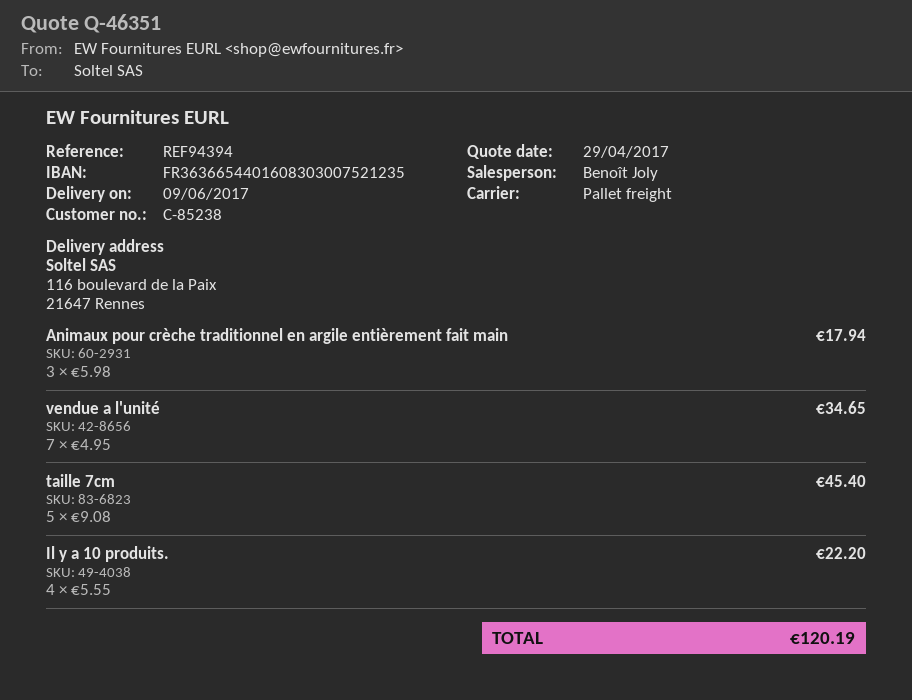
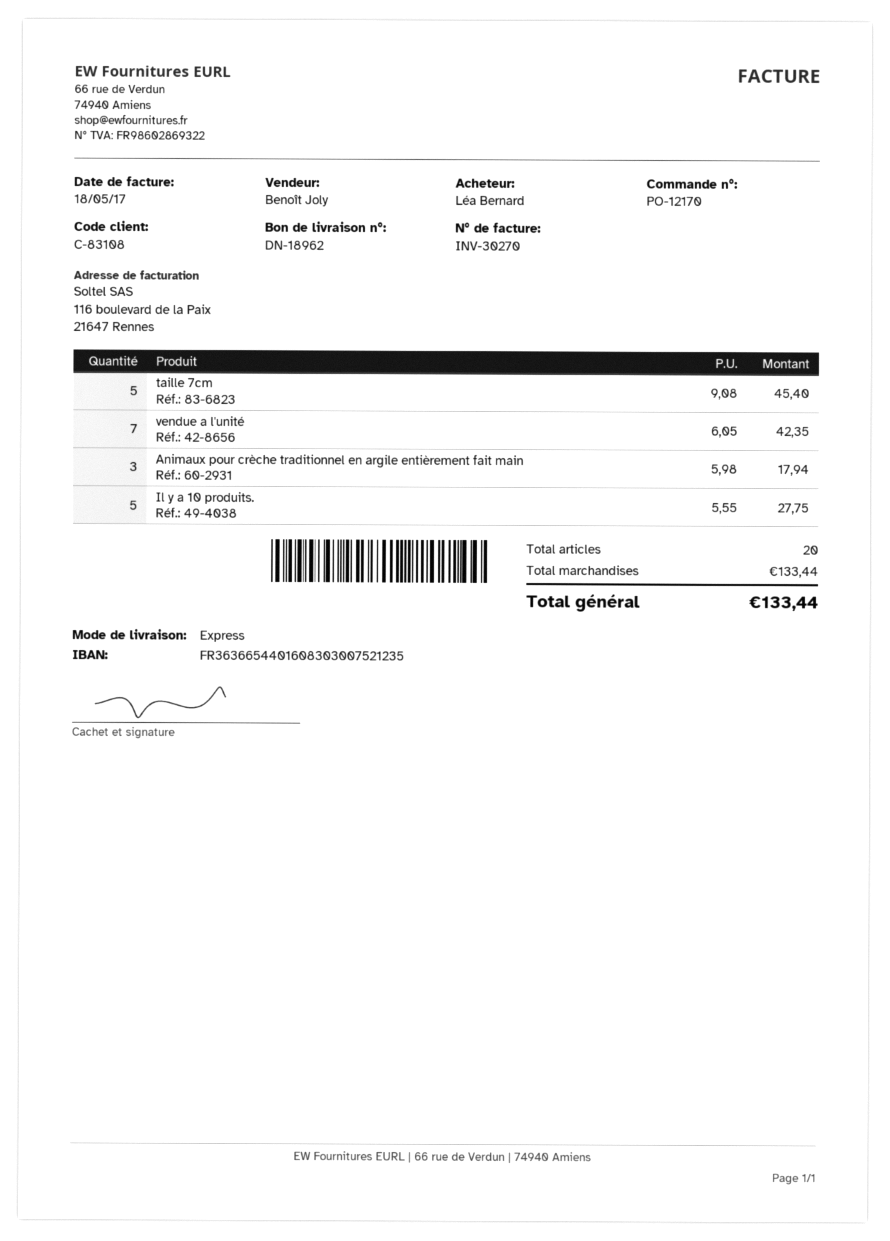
customer number: C-85238 -> C-83108
shipping method: pallet freight -> express
vendue a l'unité: 7 x 4.95 = 34.65 -> 7 x 6.05 = 42.35
Il y a 10 produits.: 4 x 5.55 = 22.20 -> 5 x 5.55 = 27.75
total: 120.19 -> 133.44

